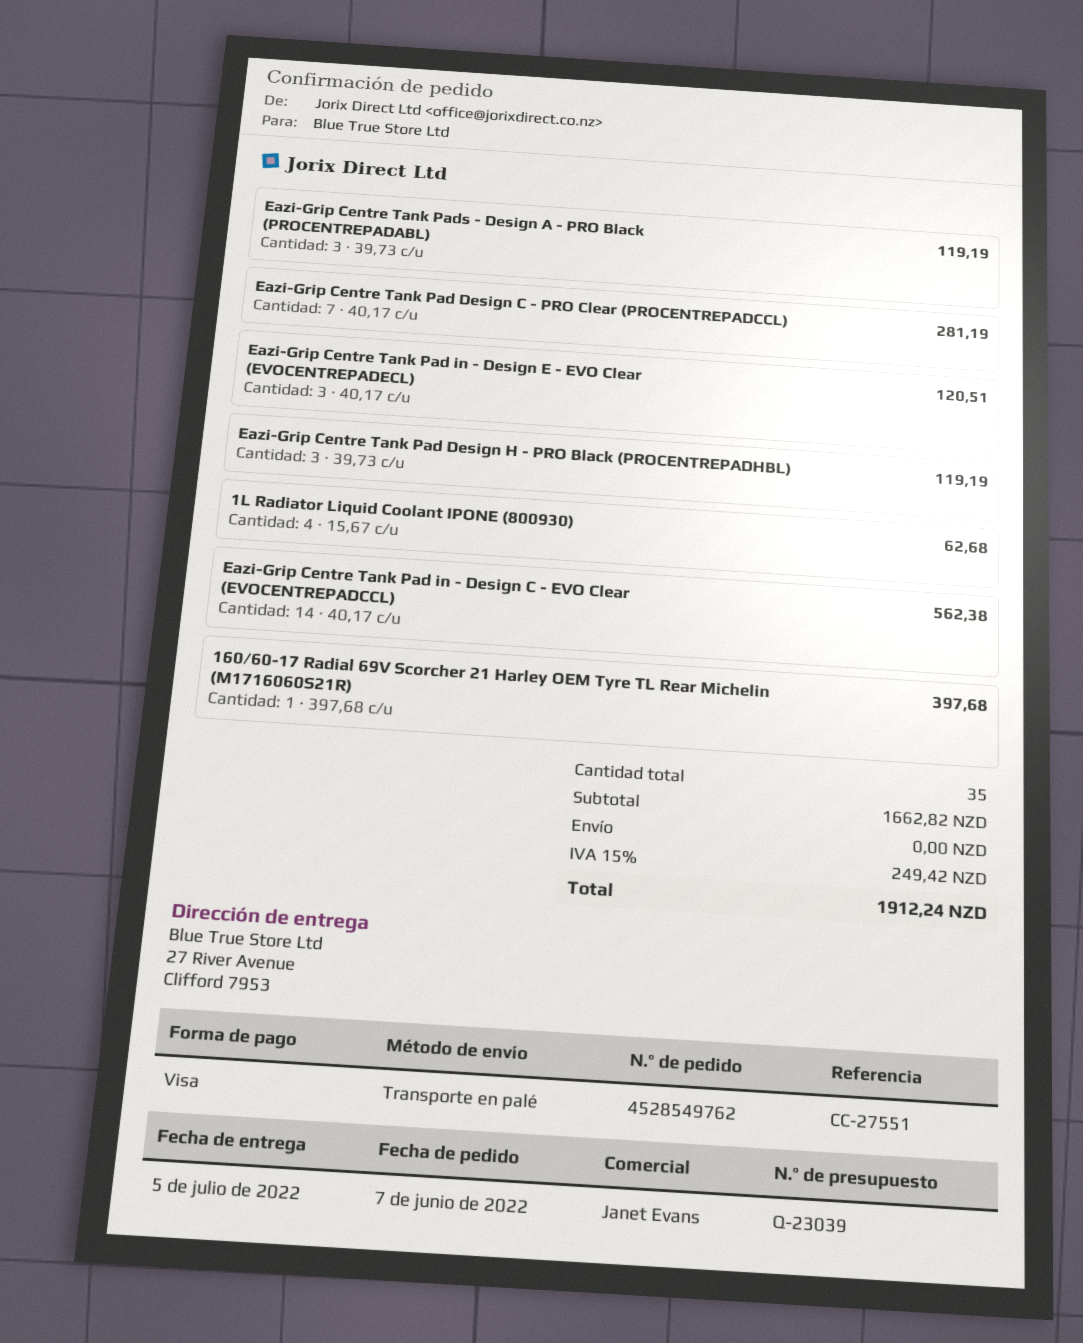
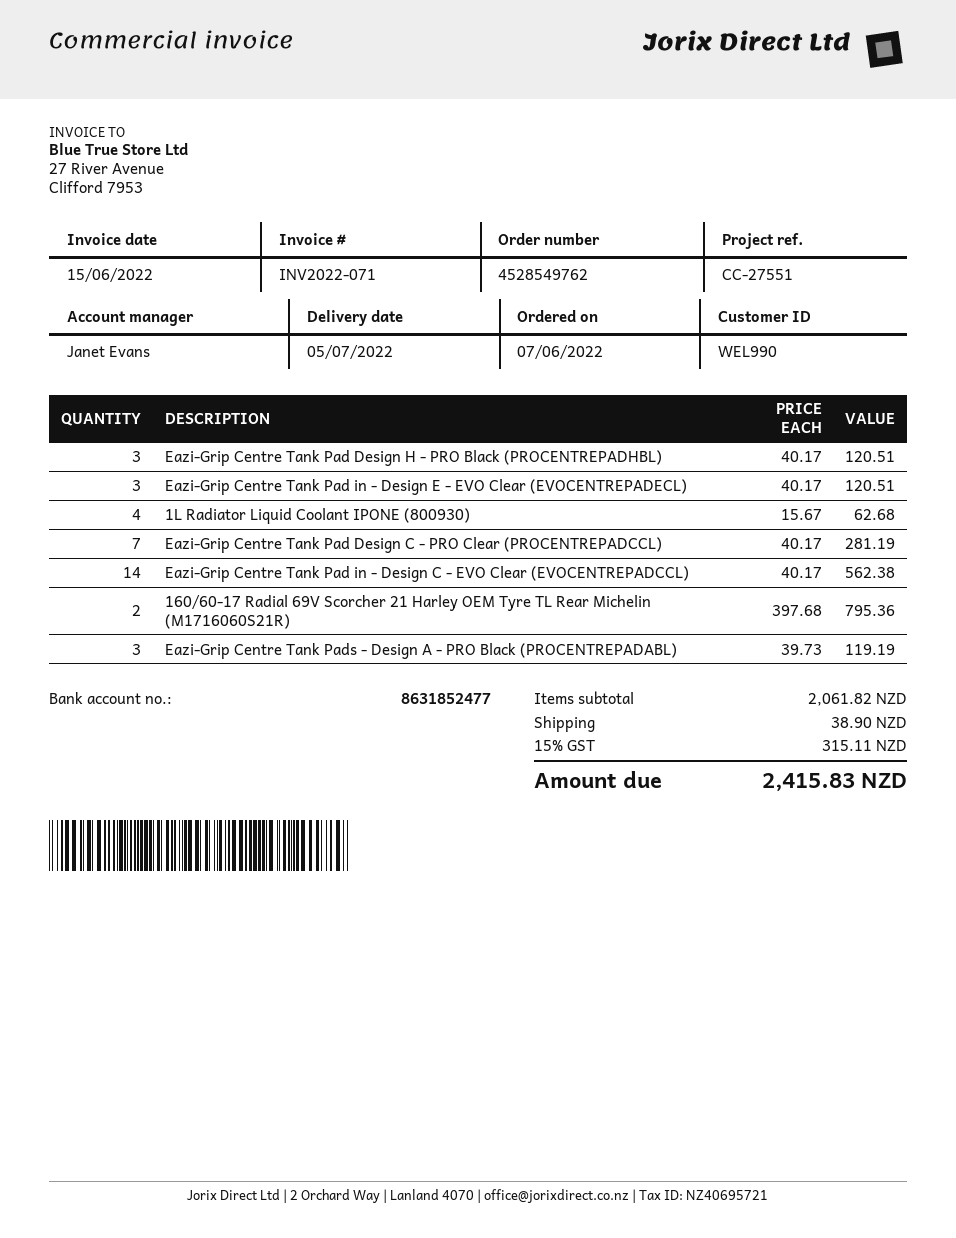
Eazi-Grip Centre Tank Pad Design H - PRO Black (PROCENTREPADHBL): 3 x 39.73 = 119.19 -> 3 x 40.17 = 120.51
160/60-17 Radial 69V Scorcher 21 Harley OEM Tyre TL Rear Michelin (M1716060S21R): 1 x 397.68 = 397.68 -> 2 x 397.68 = 795.36
subtotal: 1662.82 -> 2061.82
shipping: 0.00 -> 38.90
tax: 15% = 249.42 -> 15% = 315.11
total: 1912.24 -> 2415.83

